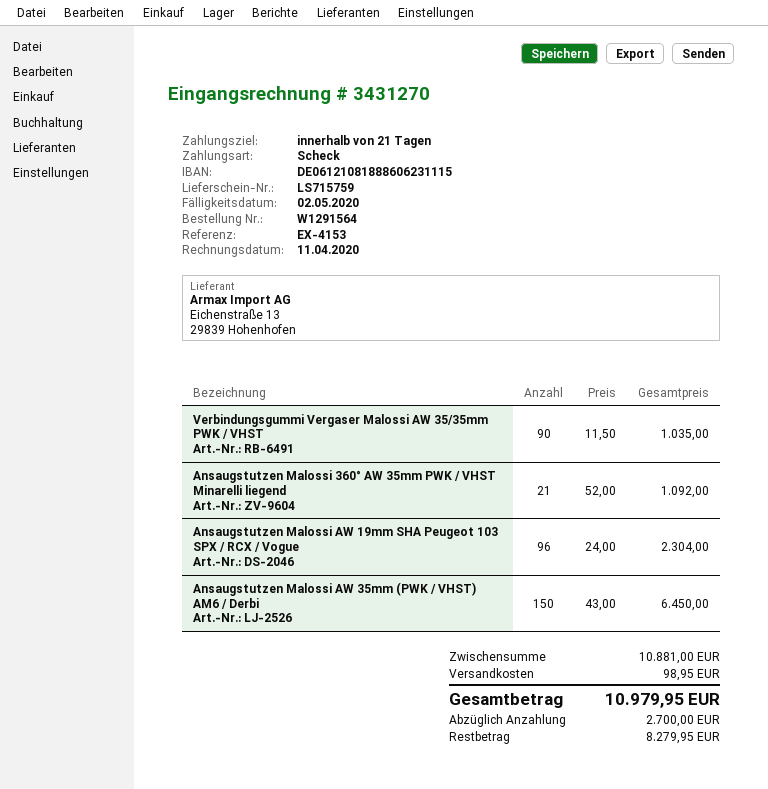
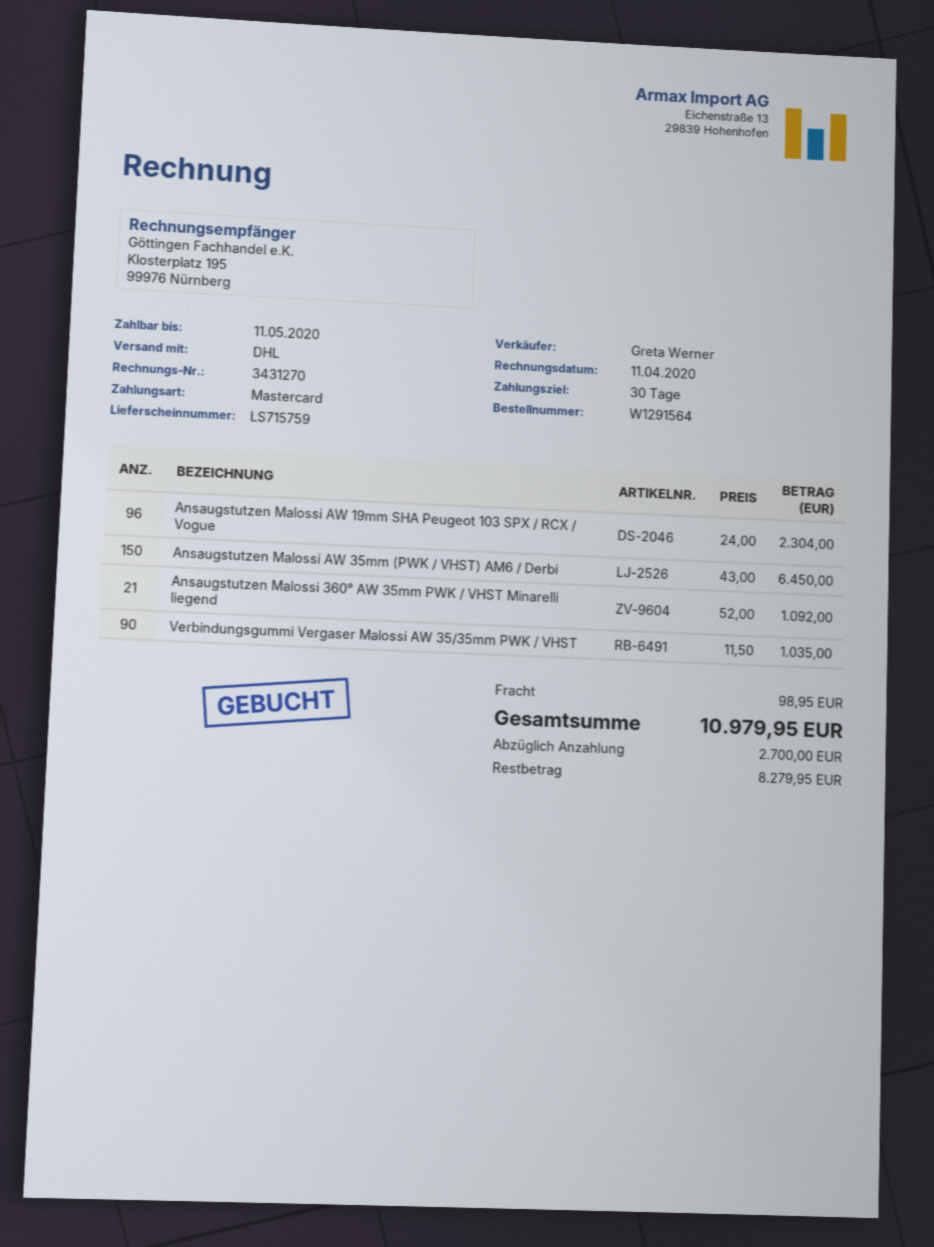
payment terms: 21 days -> 30 days
due date: 2020-05-02 -> 2020-05-11
payment method: cheque -> Mastercard

